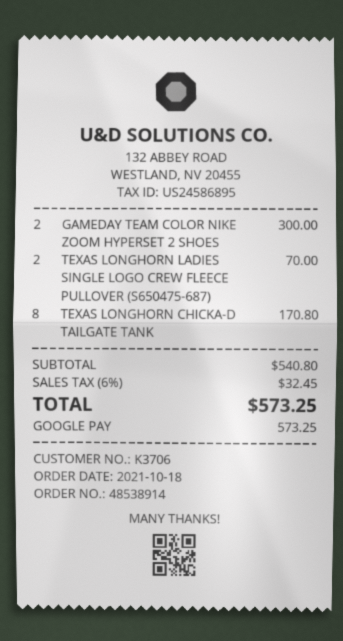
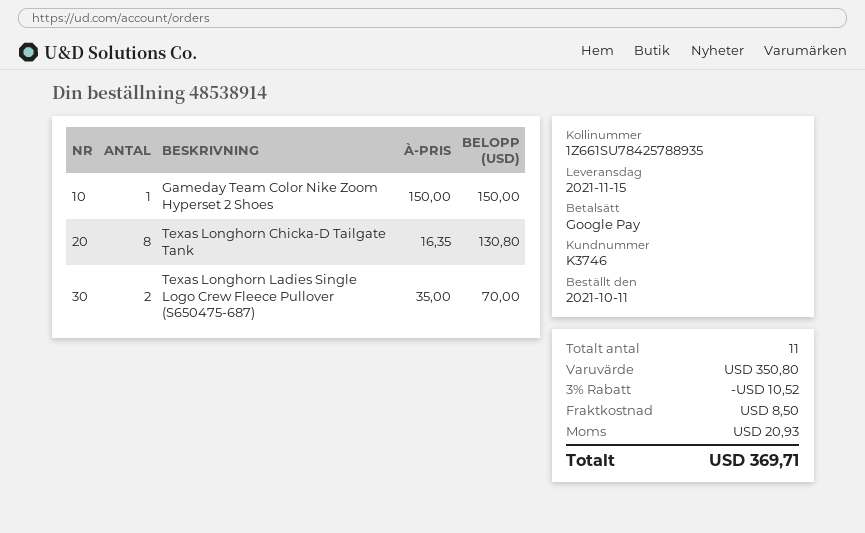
order date: 2021-10-18 -> 2021-10-11
customer number: K3706 -> K3746
GAMEDAY TEAM COLOR NIKE ZOOM HYPERSET 2 SHOES: 2 for 300.00 -> 1 for 150.00
TEXAS LONGHORN CHICKA-D TAILGATE TANK: 8 for 170.80 -> 8 for 130.80
subtotal: 540.80 -> 350.80
discount: none -> 3% = 10.52
shipping: none -> 8.50
tax: 32.45 -> 20.93
total: 573.25 -> 369.71

